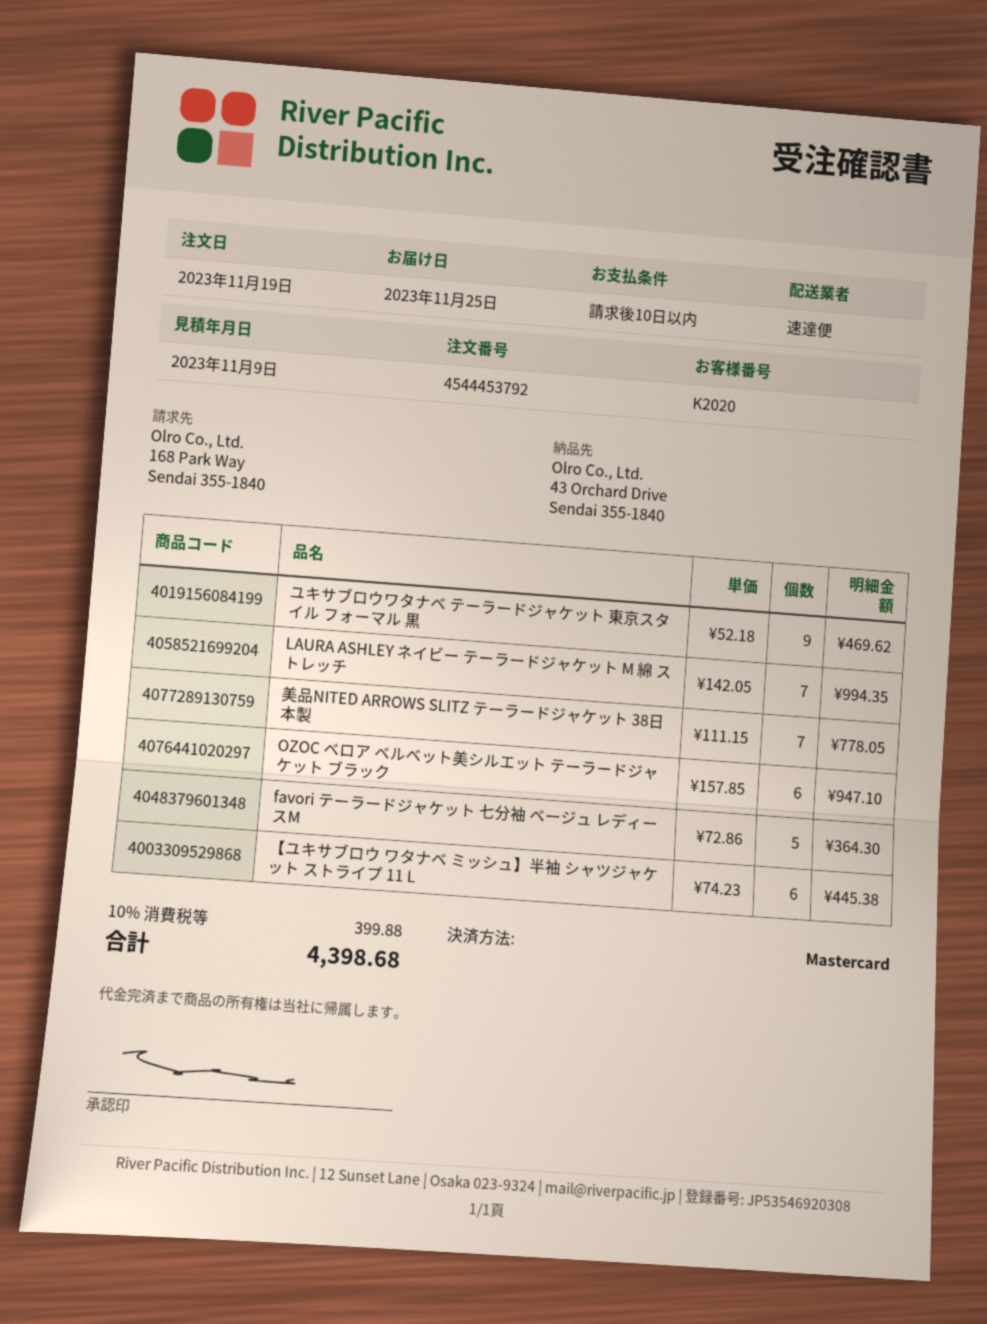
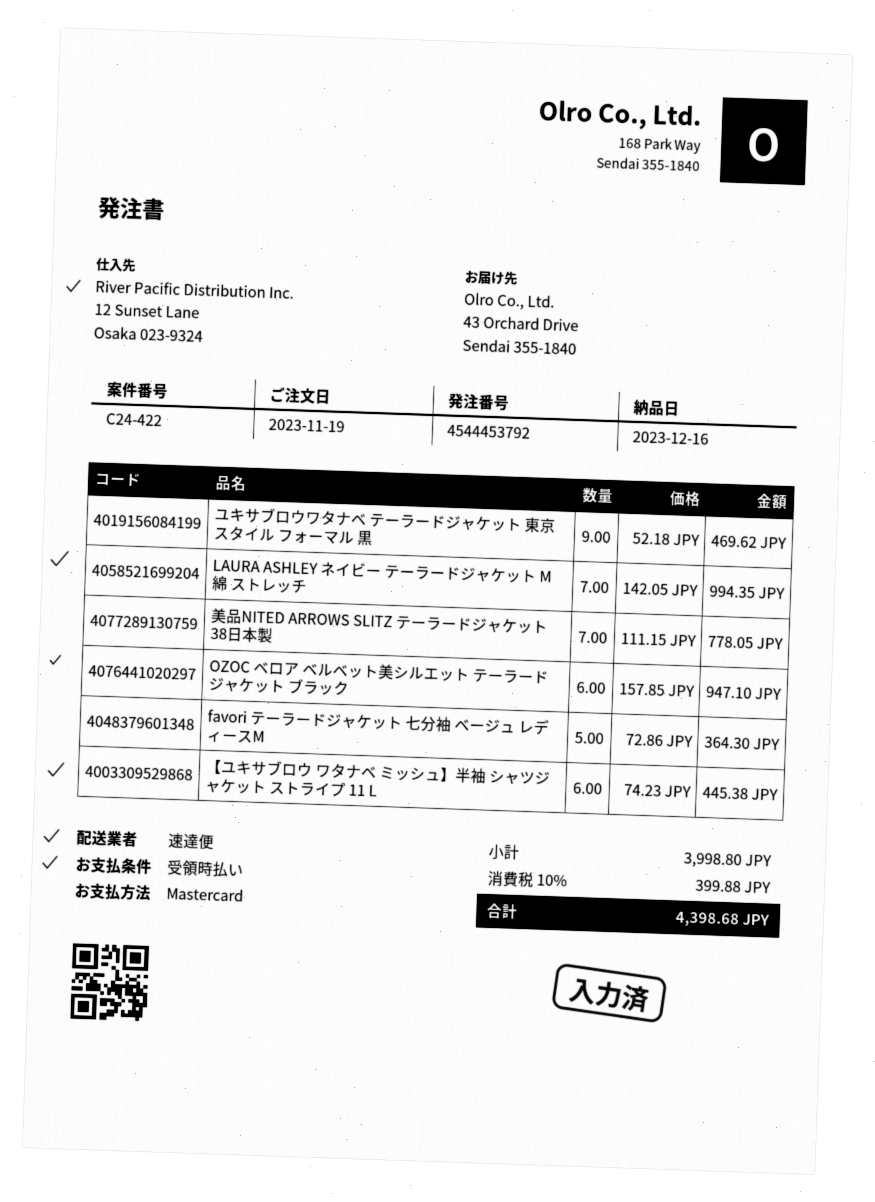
delivery date: 2023-11-25 -> 2023-12-16
payment terms: 10 days -> on receipt

